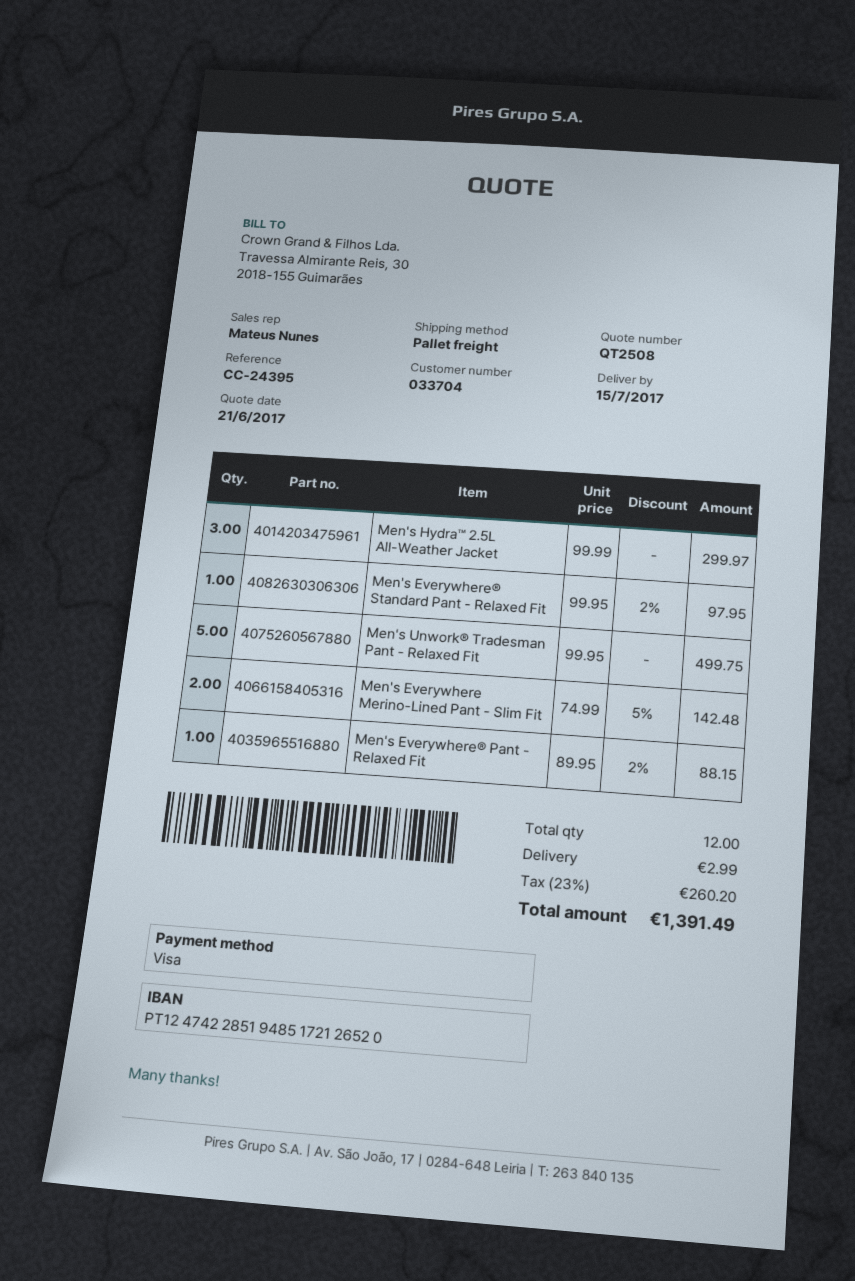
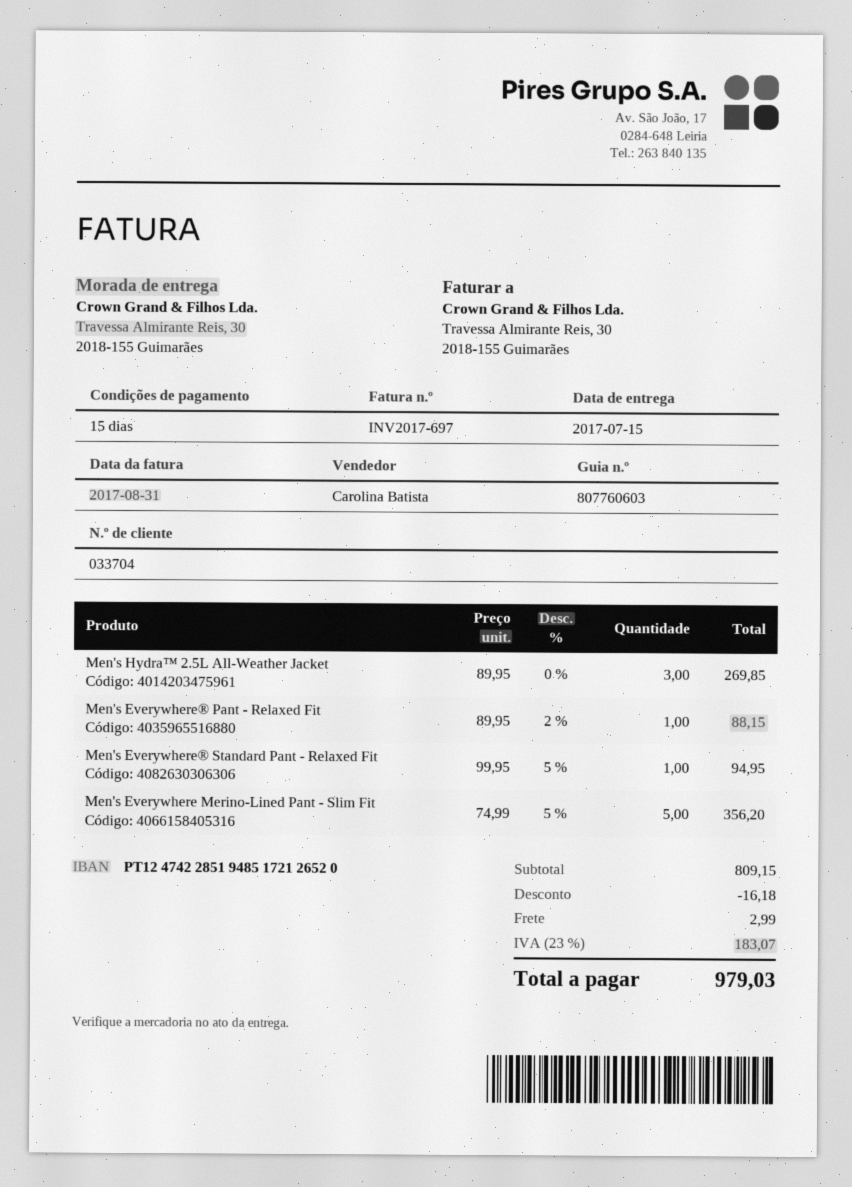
sales rep: Mateus Nunes -> Carolina Batista
Men's Hydra™ 2.5L All-Weather Jacket: 3 x 99.99 = 299.97 -> 3 x 89.95 = 269.85
Men's Everywhere® Standard Pant - Relaxed Fit: 1 x 99.95 - 2% = 97.95 -> 1 x 99.95 - 5% = 94.95
Men's Unwork® Tradesman Pant - Relaxed Fit: 5 x 99.95 = 499.75 -> none
Men's Everywhere Merino-Lined Pant - Slim Fit: 2 x 74.99 - 5% = 142.48 -> 5 x 74.99 - 5% = 356.20
discount: none -> 16.18
tax: 23% = 260.20 -> 23% = 183.07
total: 1391.49 -> 979.03

